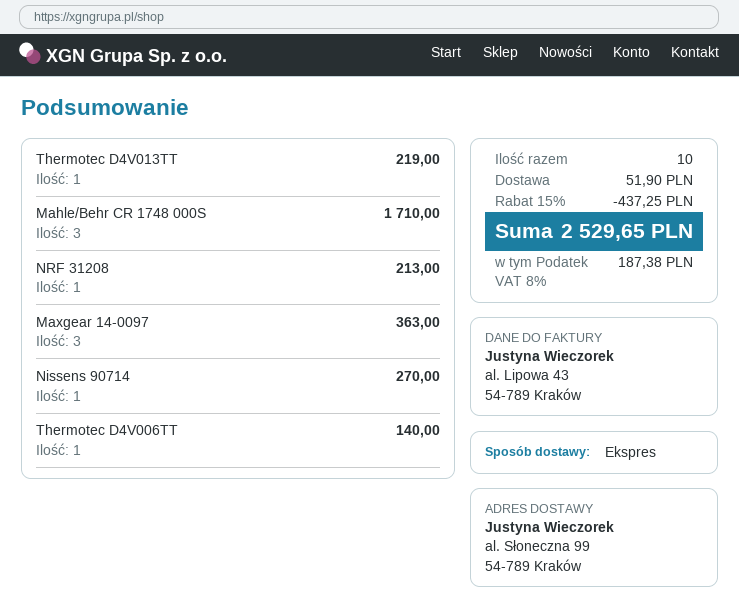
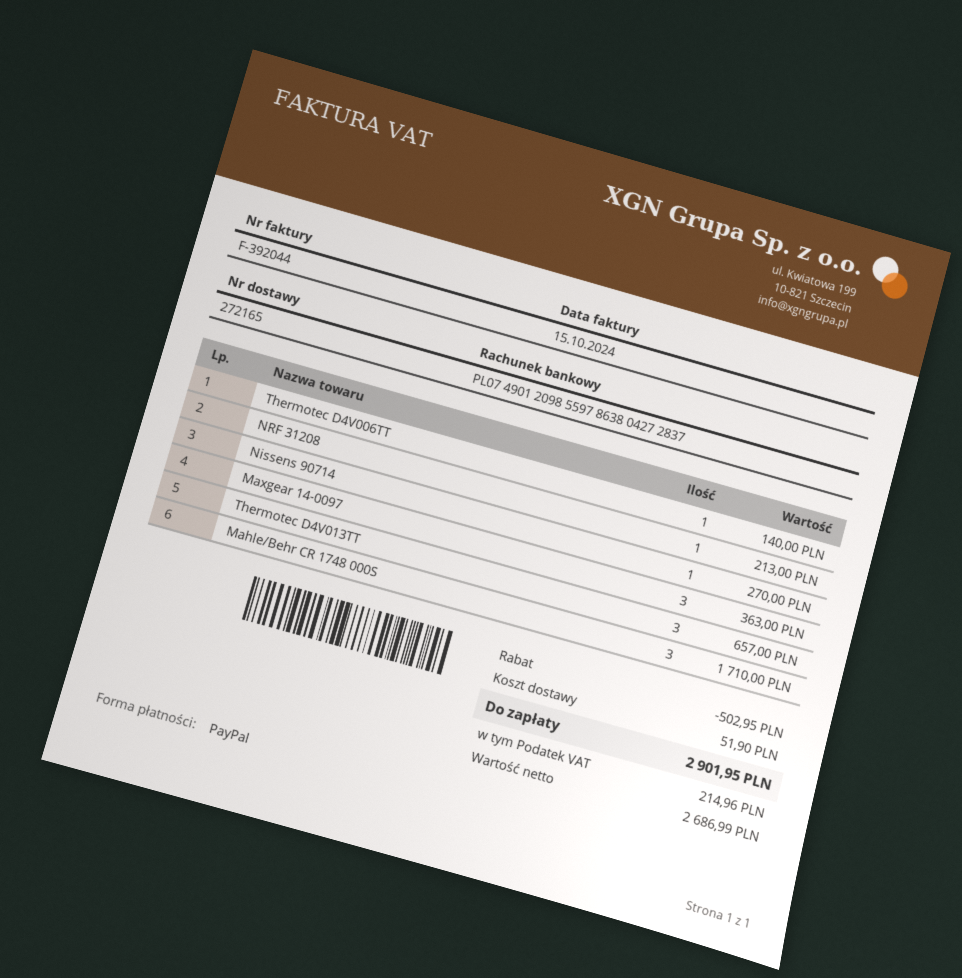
Thermotec D4V013TT: 1 for 219.00 -> 3 for 657.00
discount: 437.25 -> 502.95
tax: 187.38 -> 214.96
total: 2529.65 -> 2901.95

